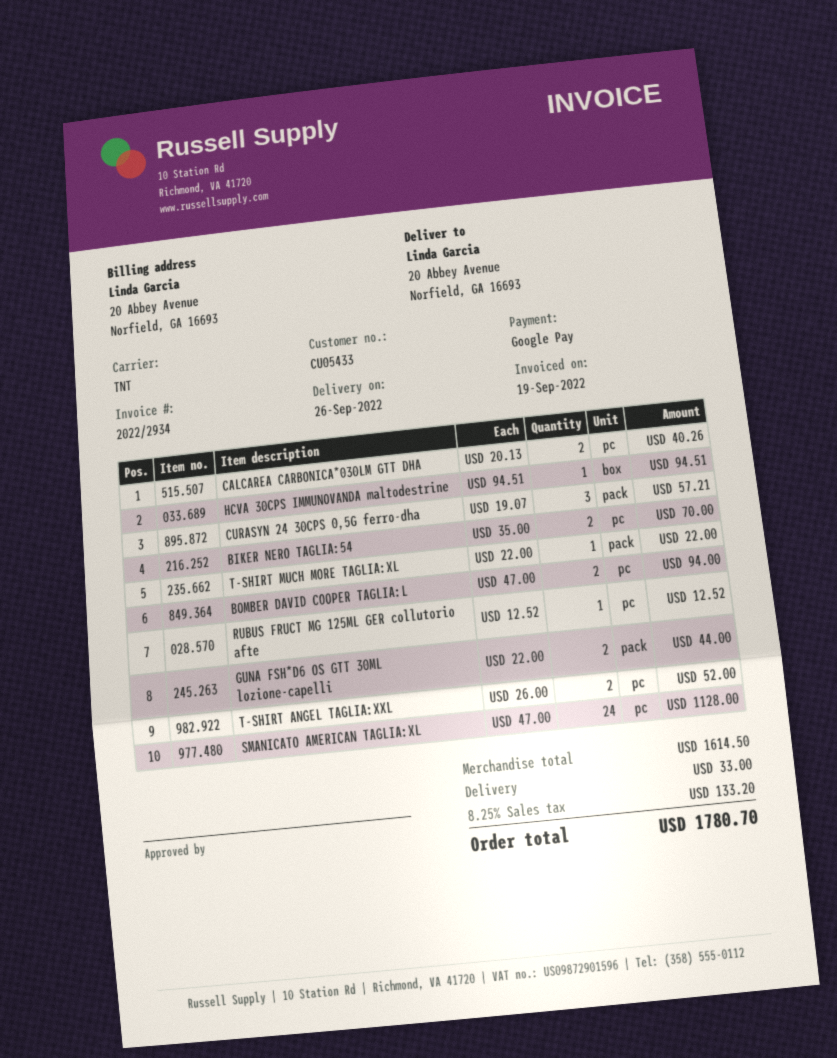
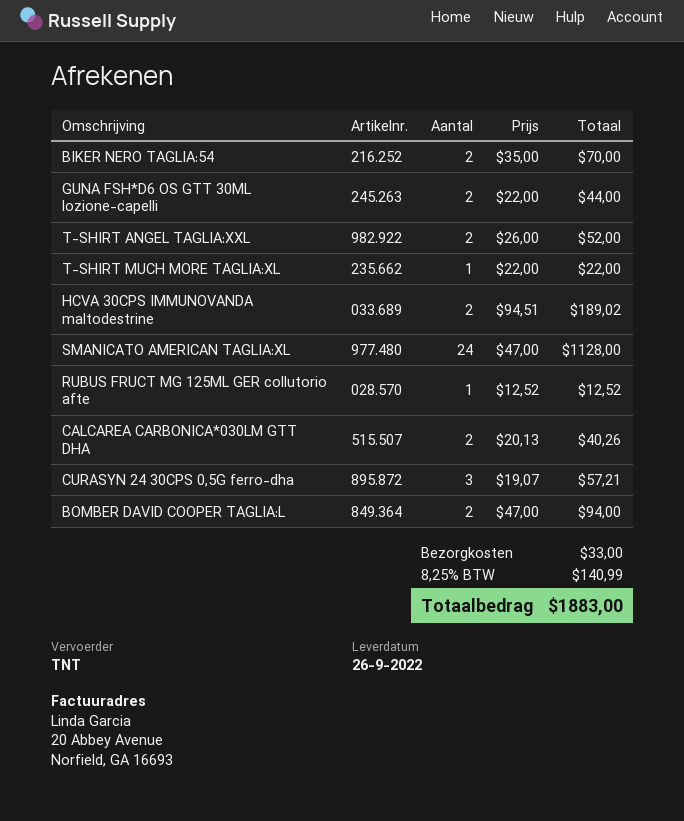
HCVA 30CPS IMMUNOVANDA maltodestrine: 1 x 94.51 = 94.51 -> 2 x 94.51 = 189.02
tax: 8.25% = 133.20 -> 8.25% = 140.99
total: 1780.70 -> 1883.00

